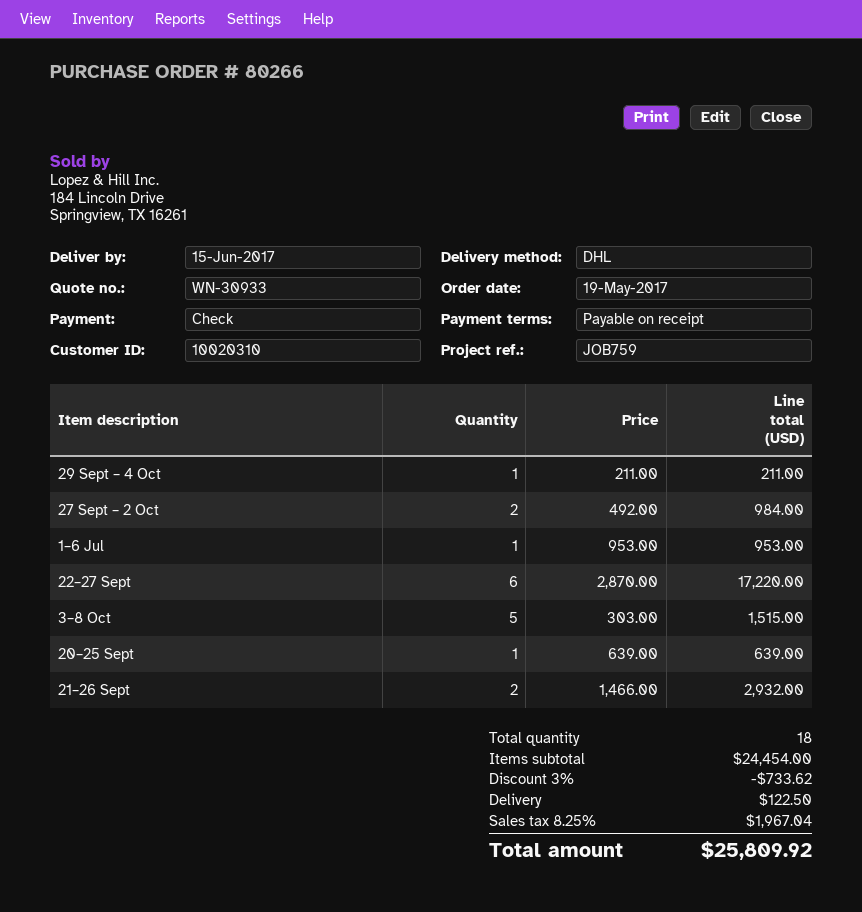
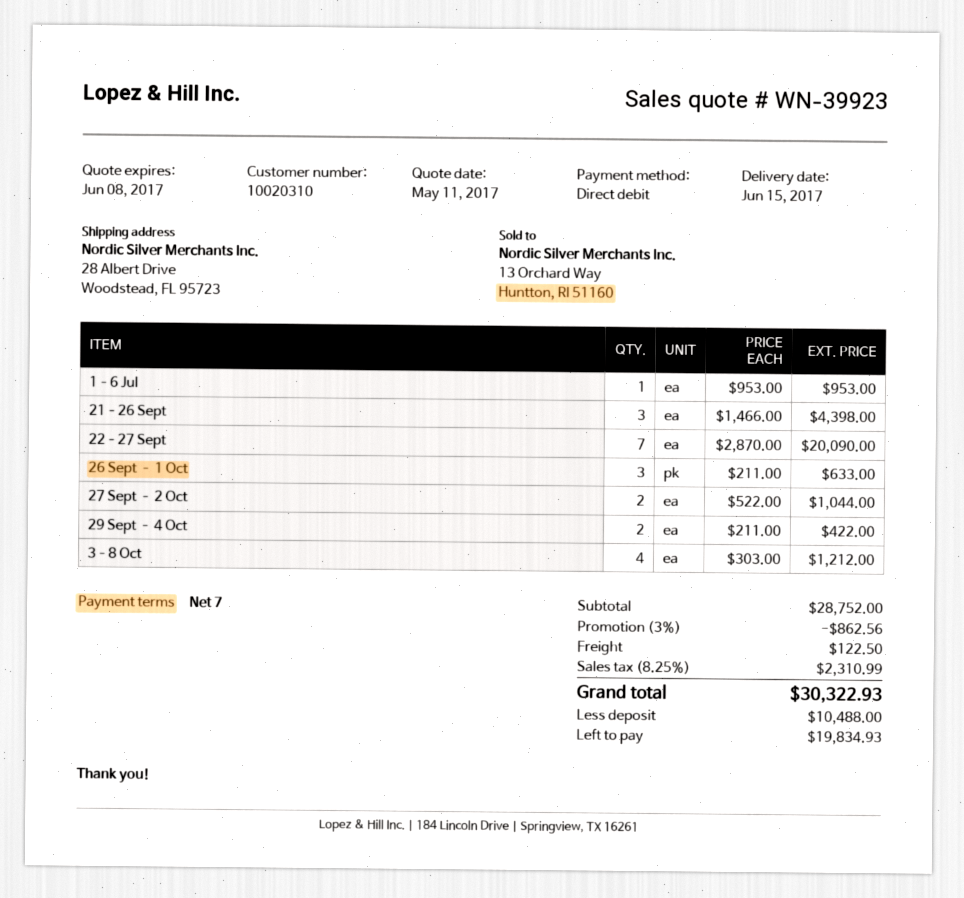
quote number: WN-30933 -> WN-39923
payment terms: on receipt -> 7 days
payment method: cheque -> direct debit
29 Sept – 4 Oct: 1 x 211.00 = 211.00 -> 2 x 211.00 = 422.00
27 Sept – 2 Oct: 2 x 492.00 = 984.00 -> 2 x 522.00 = 1044.00
22–27 Sept: 6 x 2870.00 = 17220.00 -> 7 x 2870.00 = 20090.00
3–8 Oct: 5 x 303.00 = 1515.00 -> 4 x 303.00 = 1212.00
20–25 Sept: 1 x 639.00 = 639.00 -> none
21–26 Sept: 2 x 1466.00 = 2932.00 -> 3 x 1466.00 = 4398.00
26 Sept – 1 Oct: none -> 3 x 211.00 = 633.00
subtotal: 24454.00 -> 28752.00
discount: 3% = 733.62 -> 3% = 862.56
tax: 8.25% = 1967.04 -> 8.25% = 2310.99
total: 25809.92 -> 30322.93

